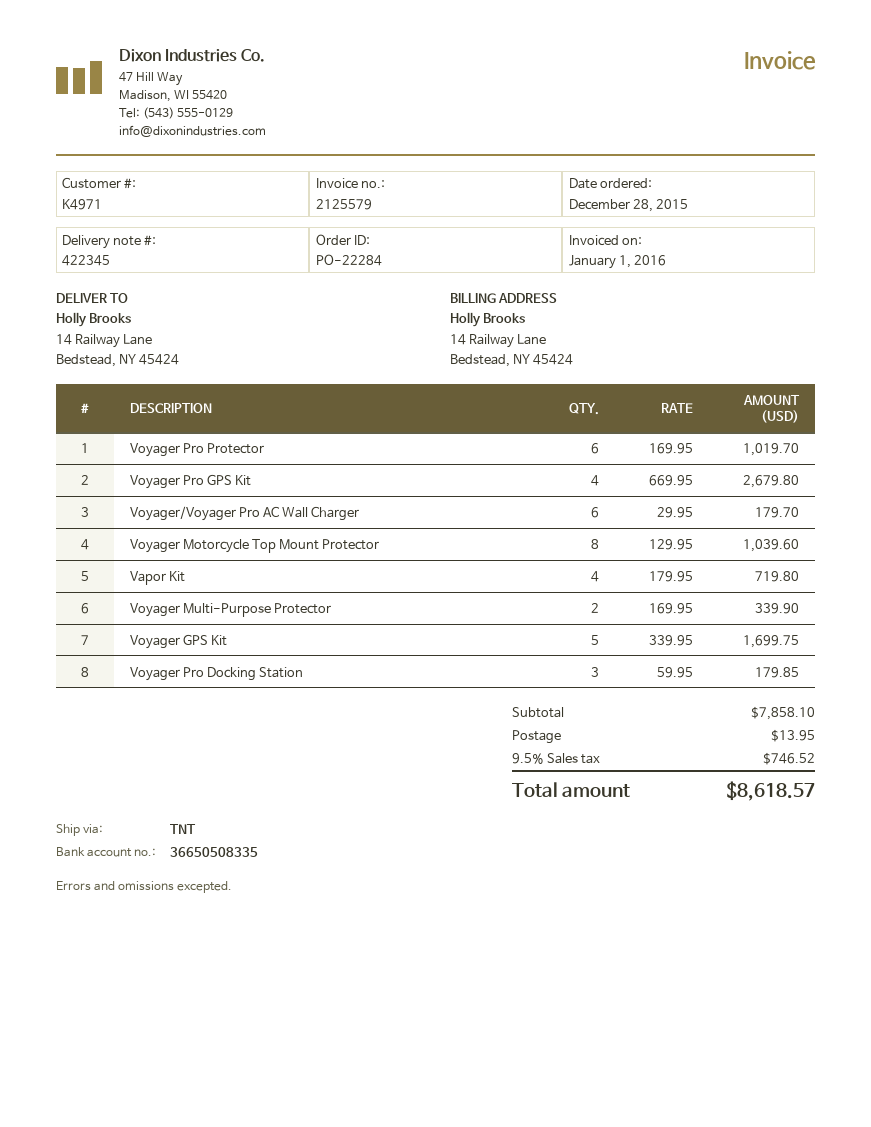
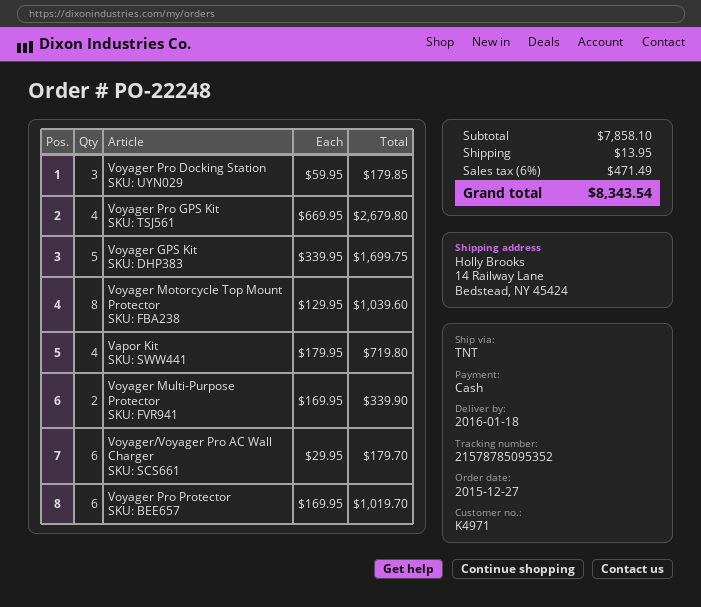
order number: PO-22284 -> PO-22248
order date: 2015-12-28 -> 2015-12-27
tax: 9.5% = 746.52 -> 6% = 471.49
total: 8618.57 -> 8343.54

